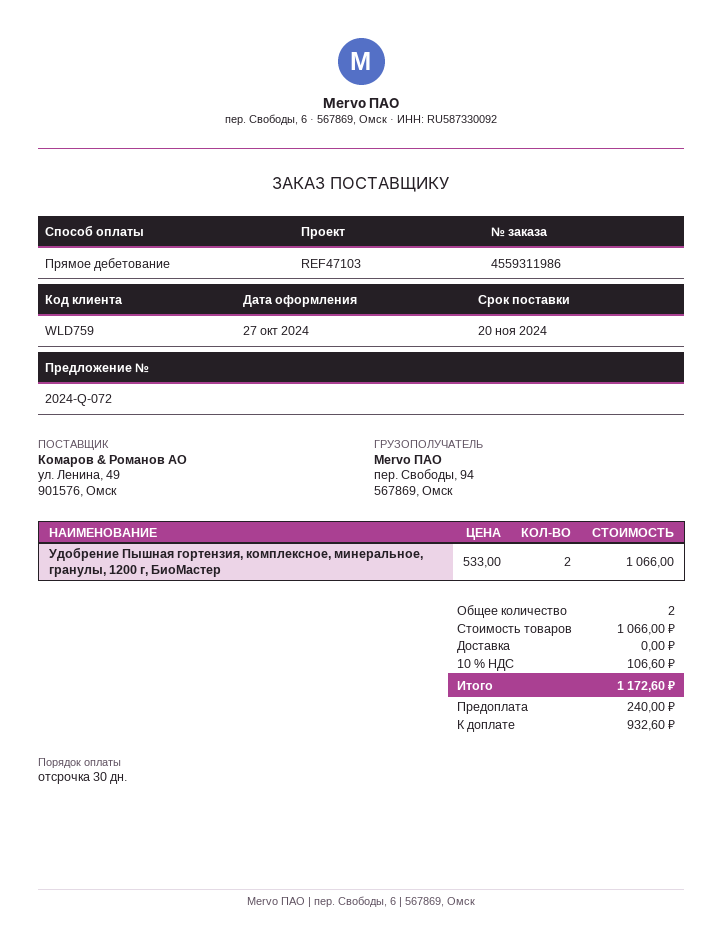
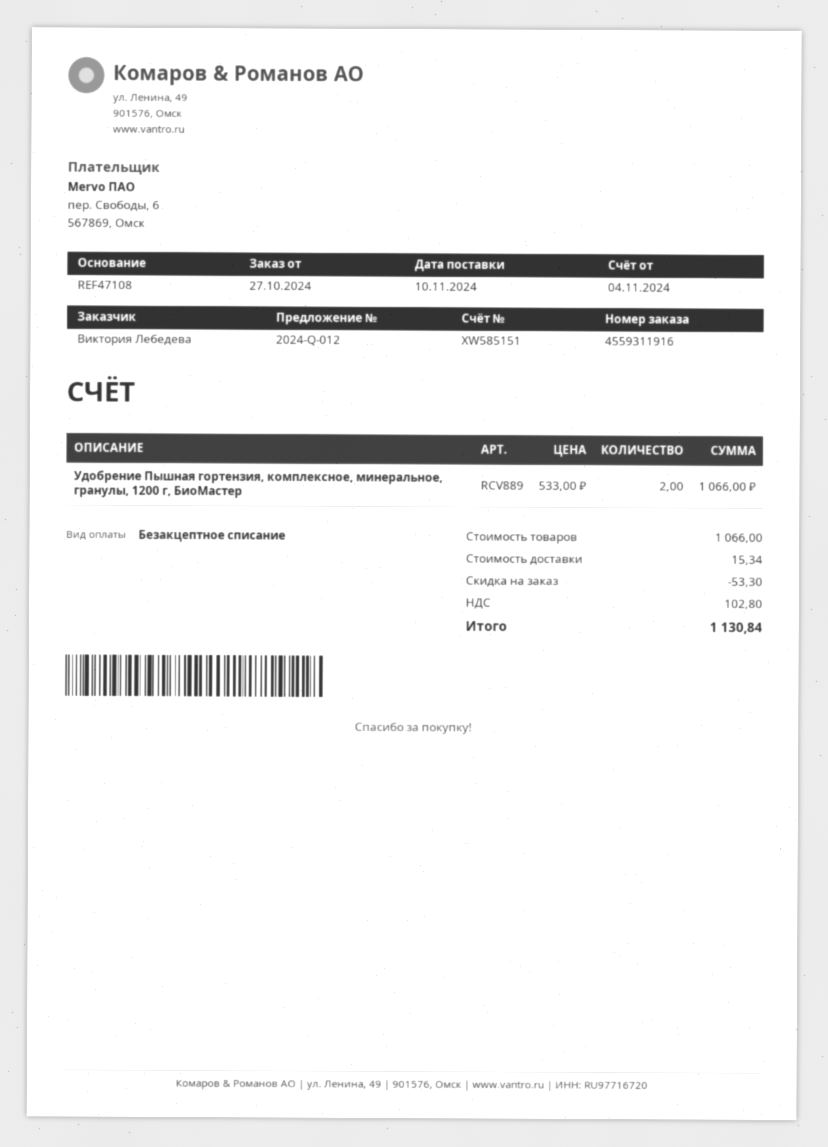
quote number: 2024-Q-072 -> 2024-Q-012
order number: 4559311986 -> 4559311916
delivery date: 2024-11-20 -> 2024-11-10
reference: REF47103 -> REF47108
discount: none -> 53.30
shipping: 0.00 -> 15.34
tax: 106.60 -> 102.80
total: 1172.60 -> 1130.84

